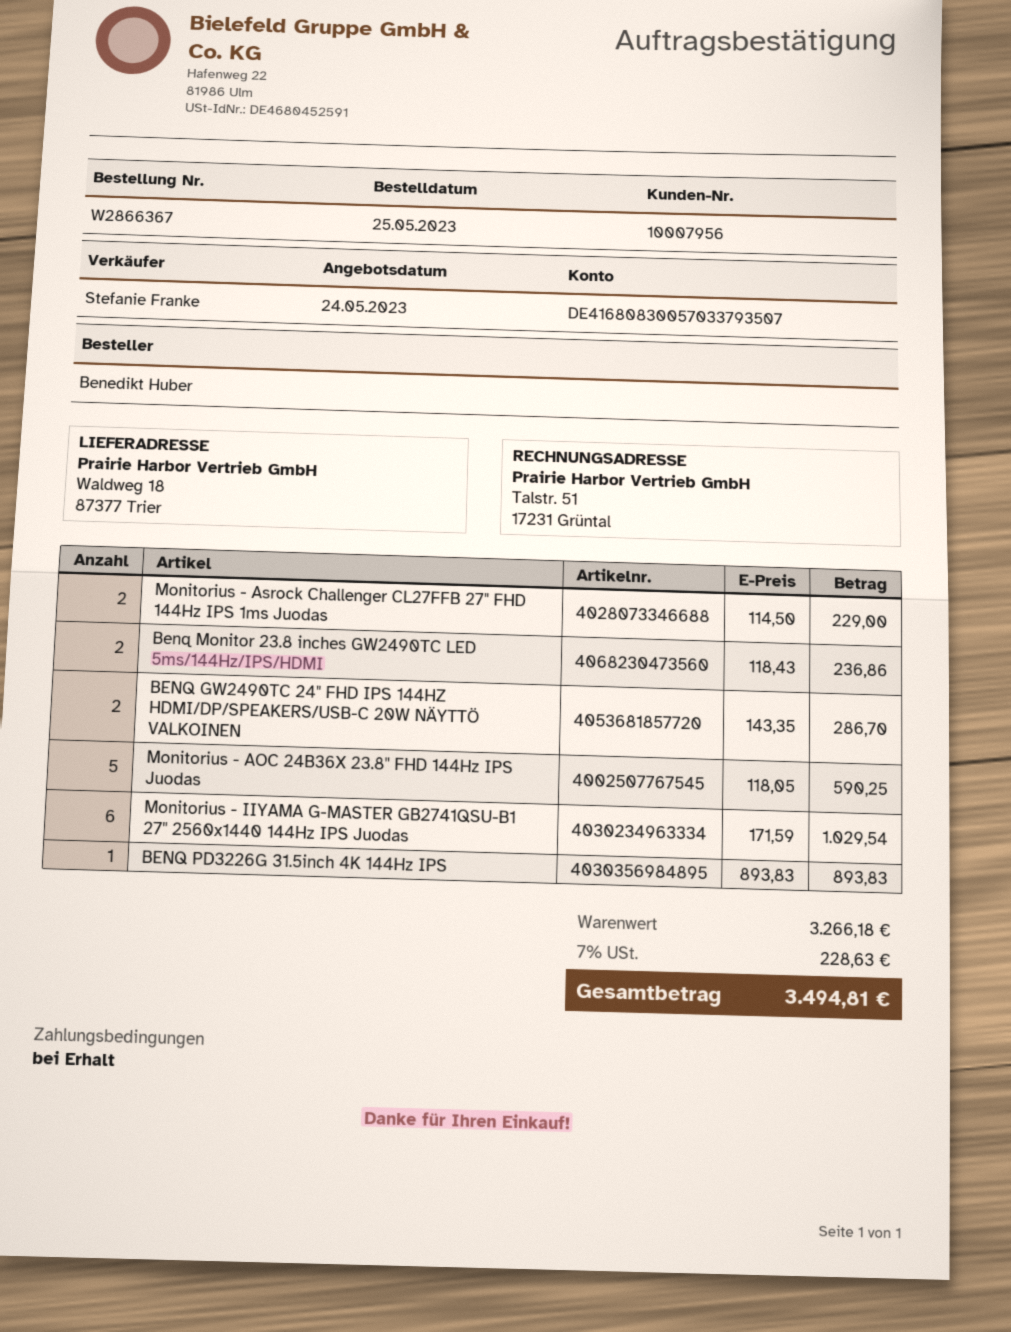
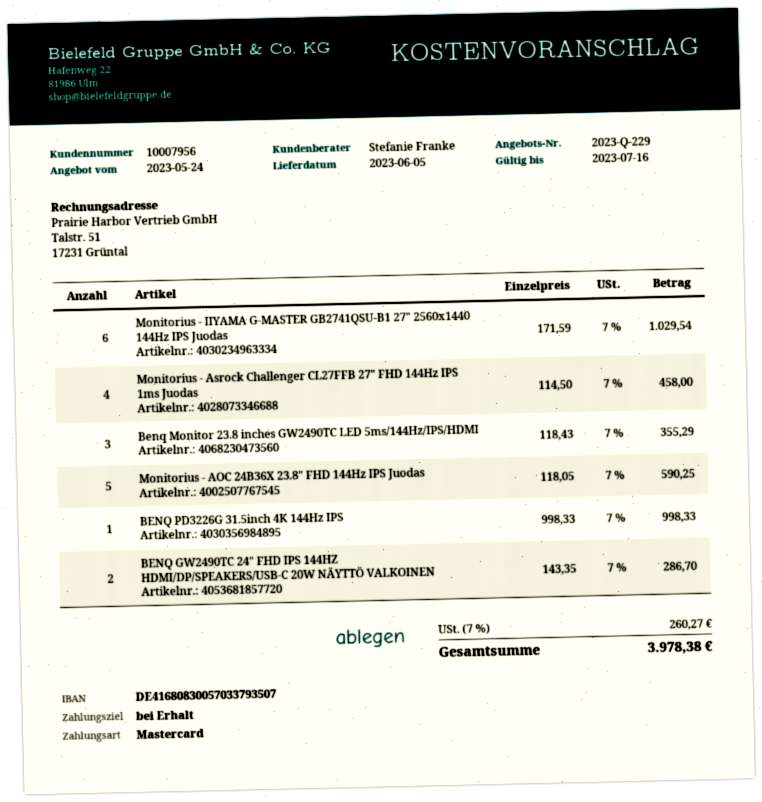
Monitorius - Asrock Challenger CL27FFB 27" FHD 144Hz IPS 1ms Juodas: 2 x 114.50 = 229.00 -> 4 x 114.50 = 458.00
Benq Monitor 23.8 inches GW2490TC LED 5ms/144Hz/IPS/HDMI: 2 x 118.43 = 236.86 -> 3 x 118.43 = 355.29
BENQ PD3226G 31.5inch 4K 144Hz IPS: 1 x 893.83 = 893.83 -> 1 x 998.33 = 998.33
tax: 7% = 228.63 -> 7% = 260.27
total: 3494.81 -> 3978.38

